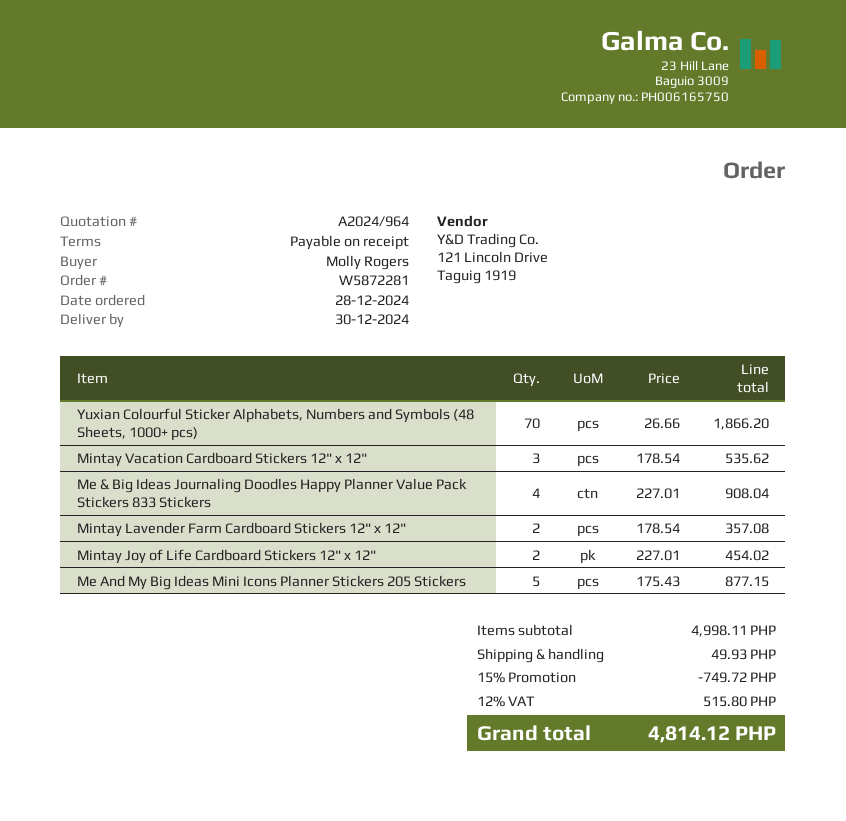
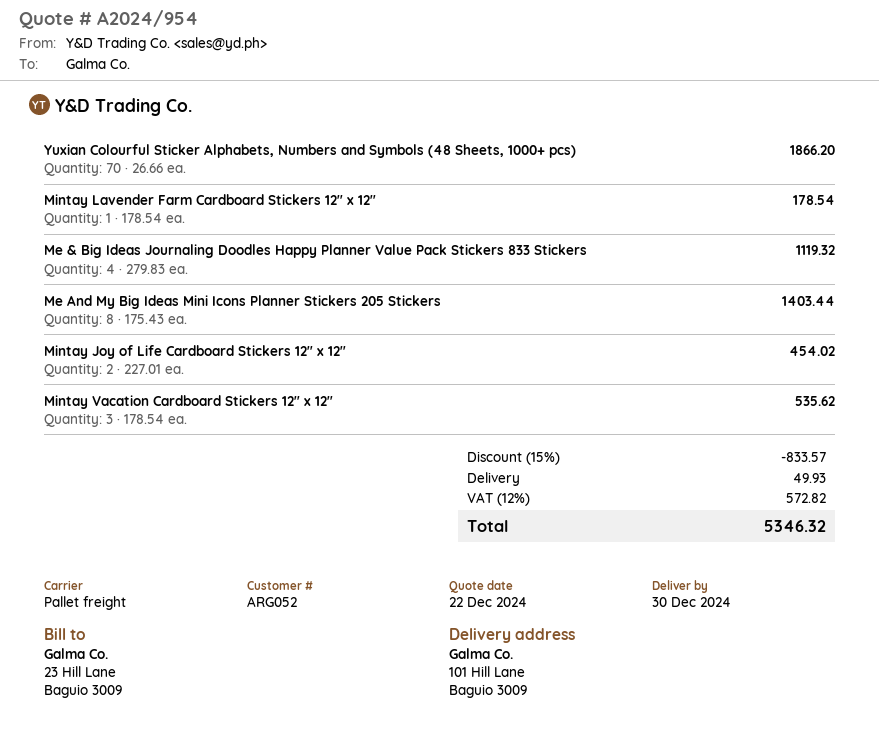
quote number: A2024/964 -> A2024/954
Me & Big Ideas Journaling Doodles Happy Planner Value Pack Stickers 833 Stickers: 4 x 227.01 = 908.04 -> 4 x 279.83 = 1119.32
Mintay Lavender Farm Cardboard Stickers 12" x 12": 2 x 178.54 = 357.08 -> 1 x 178.54 = 178.54
Me And My Big Ideas Mini Icons Planner Stickers 205 Stickers: 5 x 175.43 = 877.15 -> 8 x 175.43 = 1403.44
discount: 15% = 749.72 -> 15% = 833.57
tax: 12% = 515.80 -> 12% = 572.82
total: 4814.12 -> 5346.32

